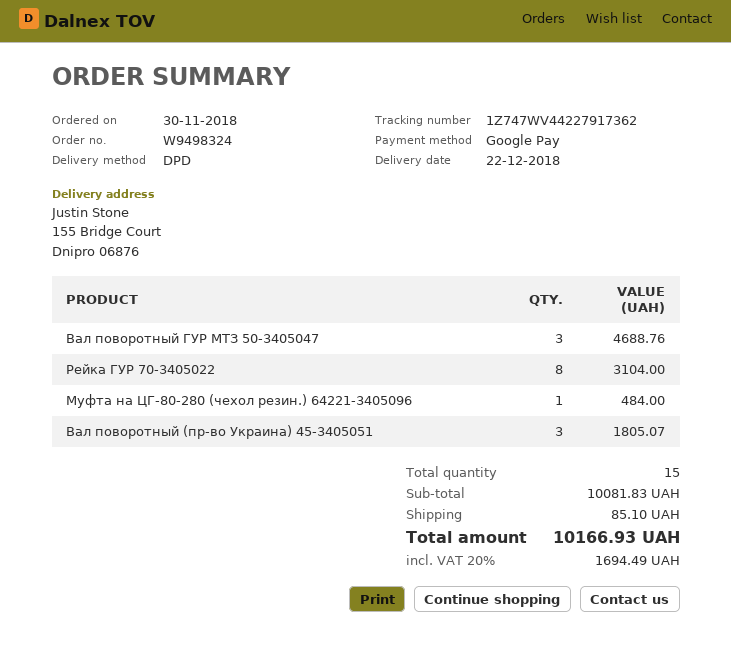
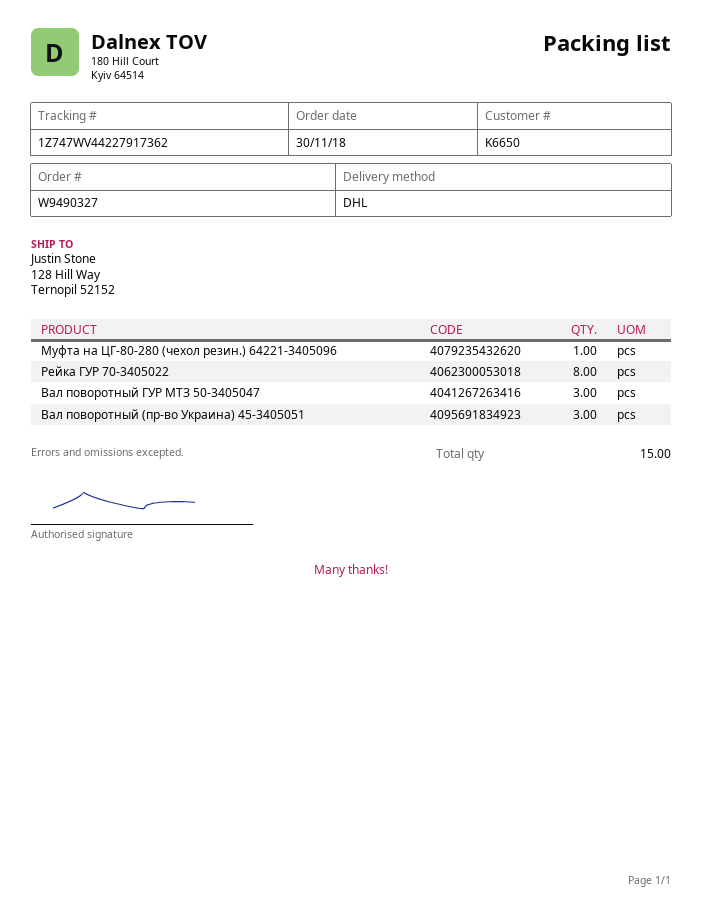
order number: W9498324 -> W9490327
shipping method: DPD -> DHL
ship to: 155 Bridge Court, Dnipro 06876 -> 128 Hill Way, Ternopil 52152

